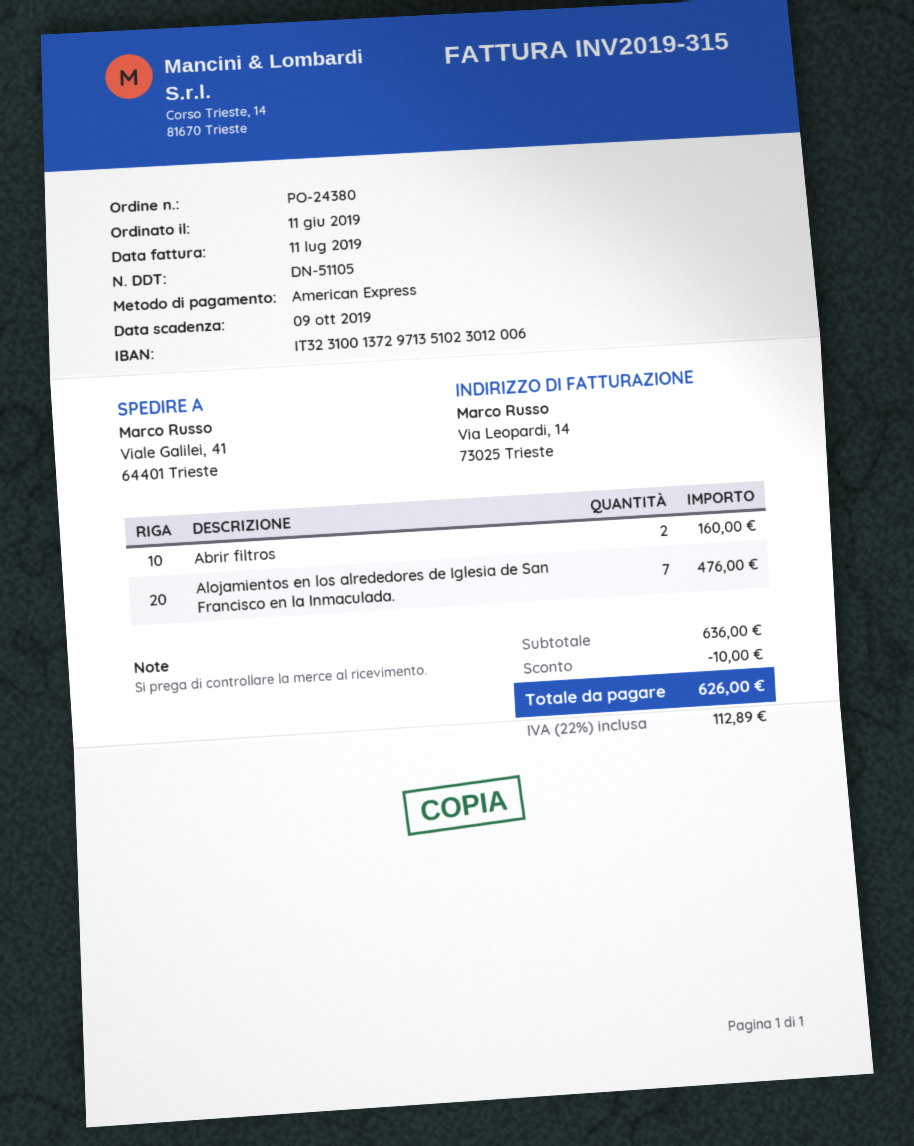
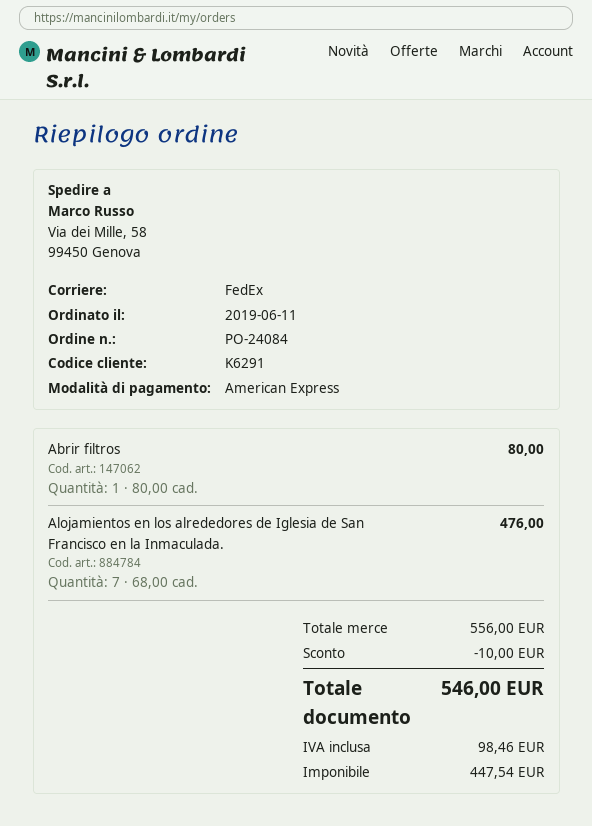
order number: PO-24380 -> PO-24084
ship to: Viale Galilei, 41, 64401 Trieste -> Via dei Mille, 58, 99450 Genova
Abrir filtros: 2 for 160.00 -> 1 for 80.00
subtotal: 636.00 -> 556.00
tax: 112.89 -> 98.46
total: 626.00 -> 546.00

